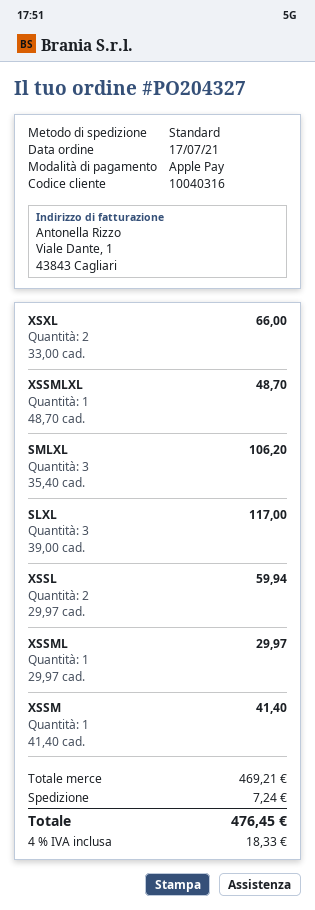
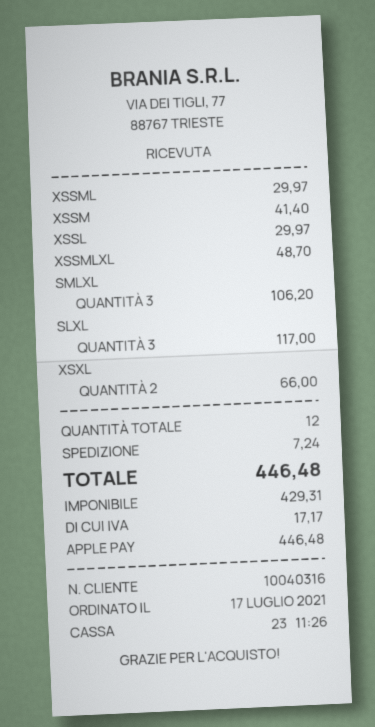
XSSL: 2 for 59.94 -> 1 for 29.97
tax: 18.33 -> 17.17
total: 476.45 -> 446.48

